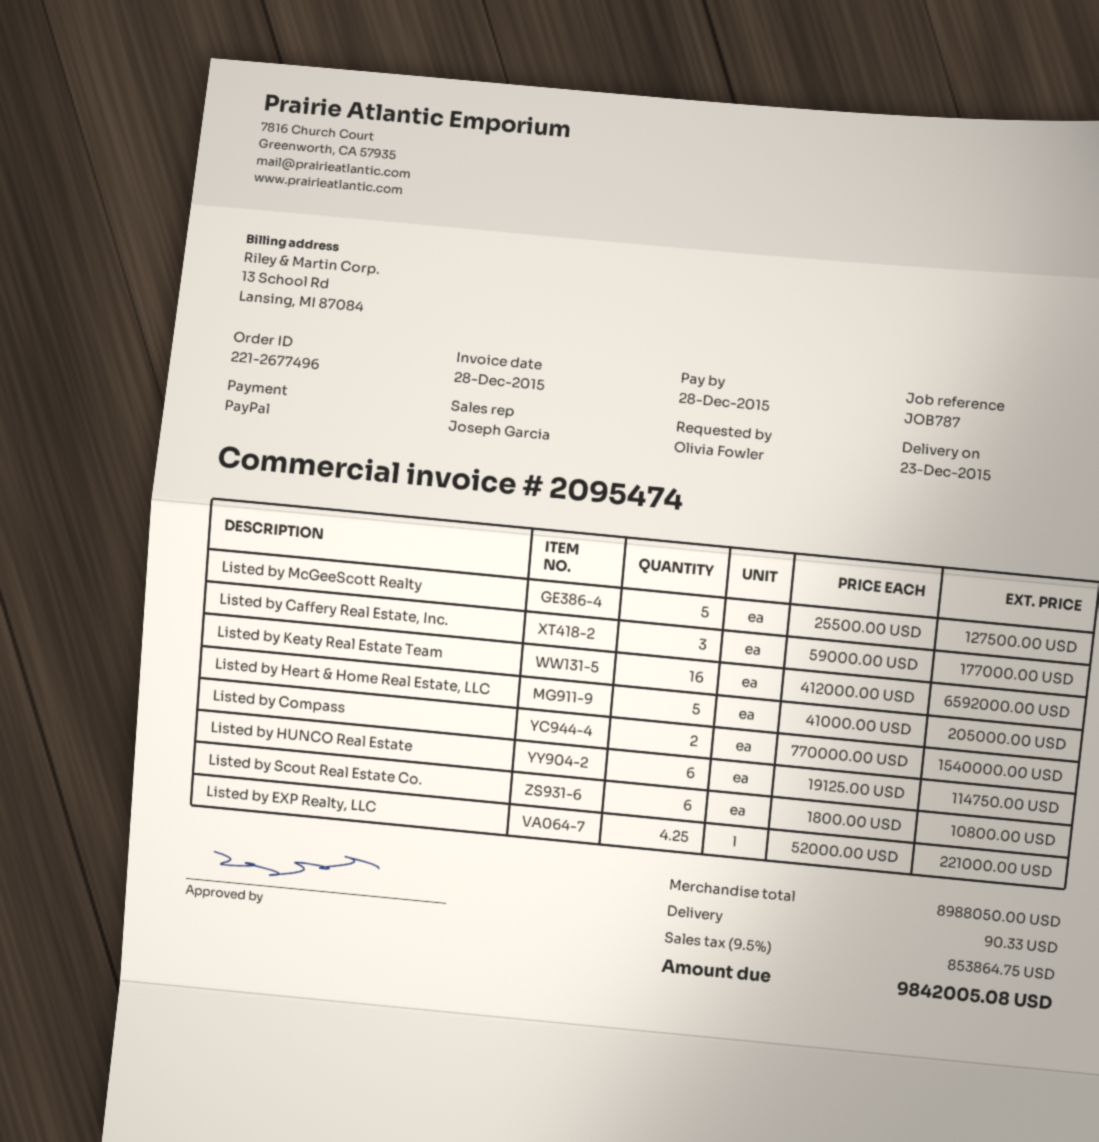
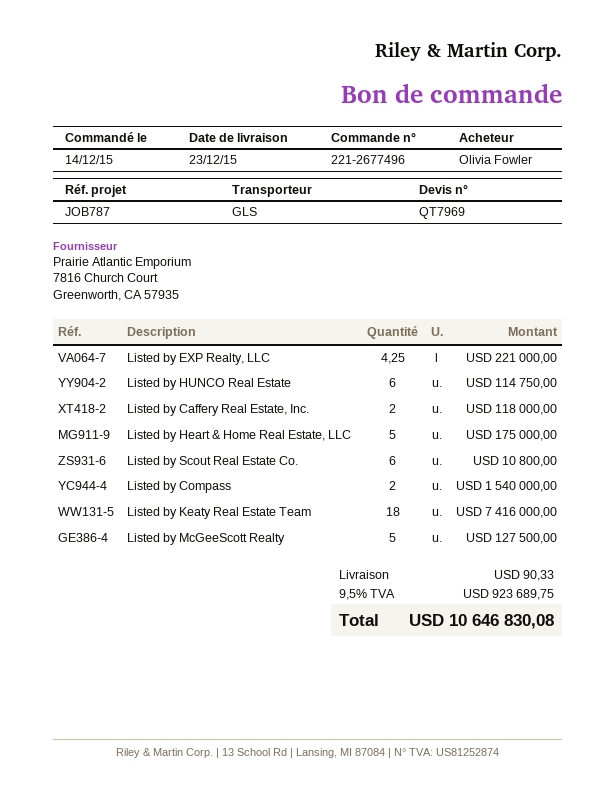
Listed by Caffery Real Estate, Inc.: 3 for 177000.00 -> 2 for 118000.00
Listed by Keaty Real Estate Team: 16 for 6592000.00 -> 18 for 7416000.00
Listed by Heart & Home Real Estate, LLC: 5 for 205000.00 -> 5 for 175000.00
tax: 9.5% = 853864.75 -> 9.5% = 923689.75
total: 9842005.08 -> 10646830.08

